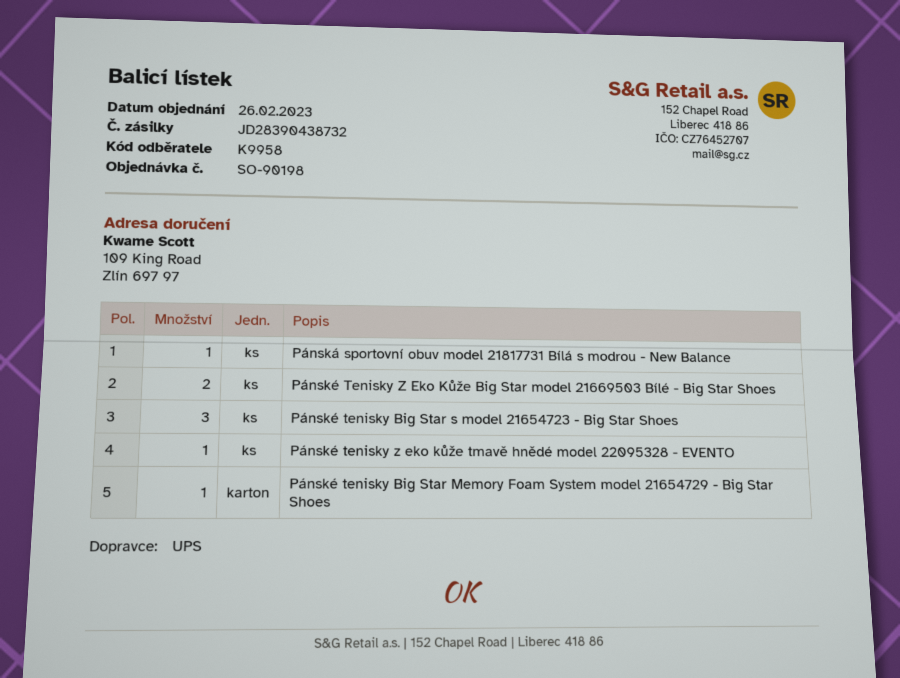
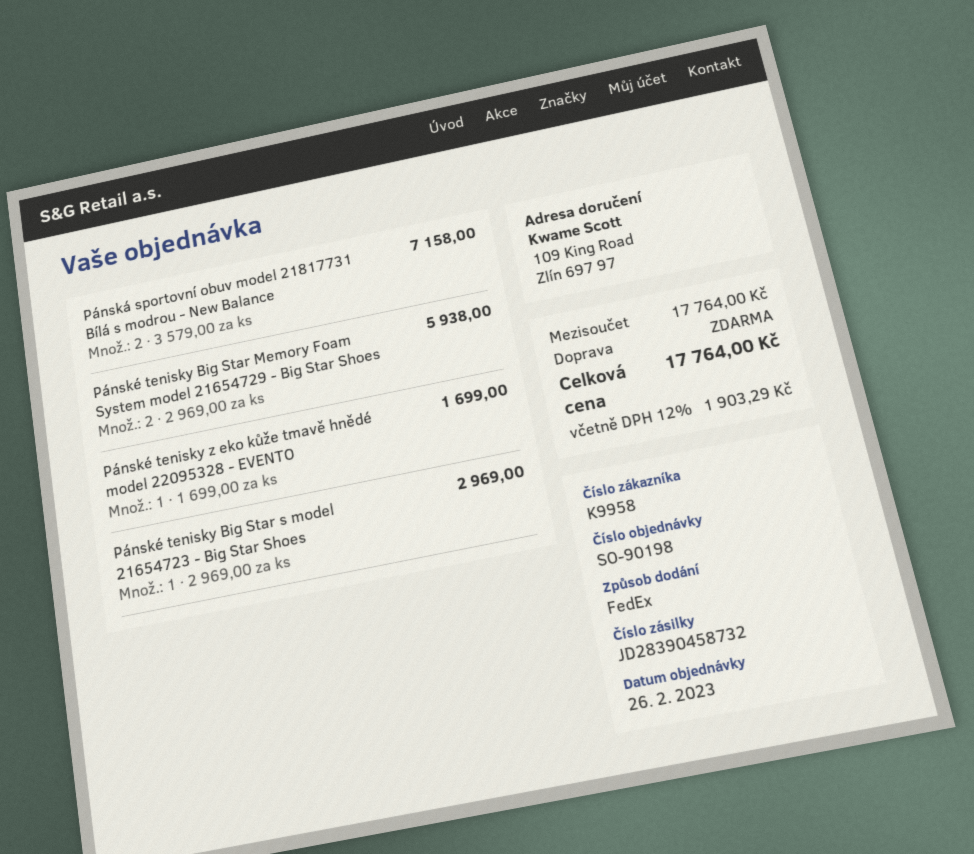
shipping method: UPS -> FedEx
tracking number: JD28390438732 -> JD28390458732
Pánská sportovní obuv model 21817731 Bílá s modrou - New Balance: 1 -> 2
Pánské Tenisky Z Eko Kůže Big Star model 21669503 Bílé - Big Star Shoes: 2 -> none
Pánské tenisky Big Star s model 21654723 - Big Star Shoes: 3 -> 1
Pánské tenisky Big Star Memory Foam System model 21654729 - Big Star Shoes: 1 -> 2

